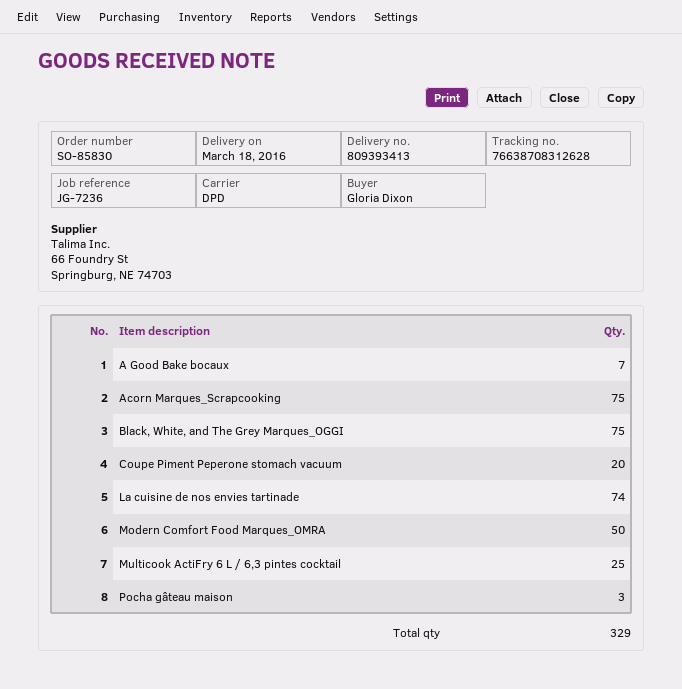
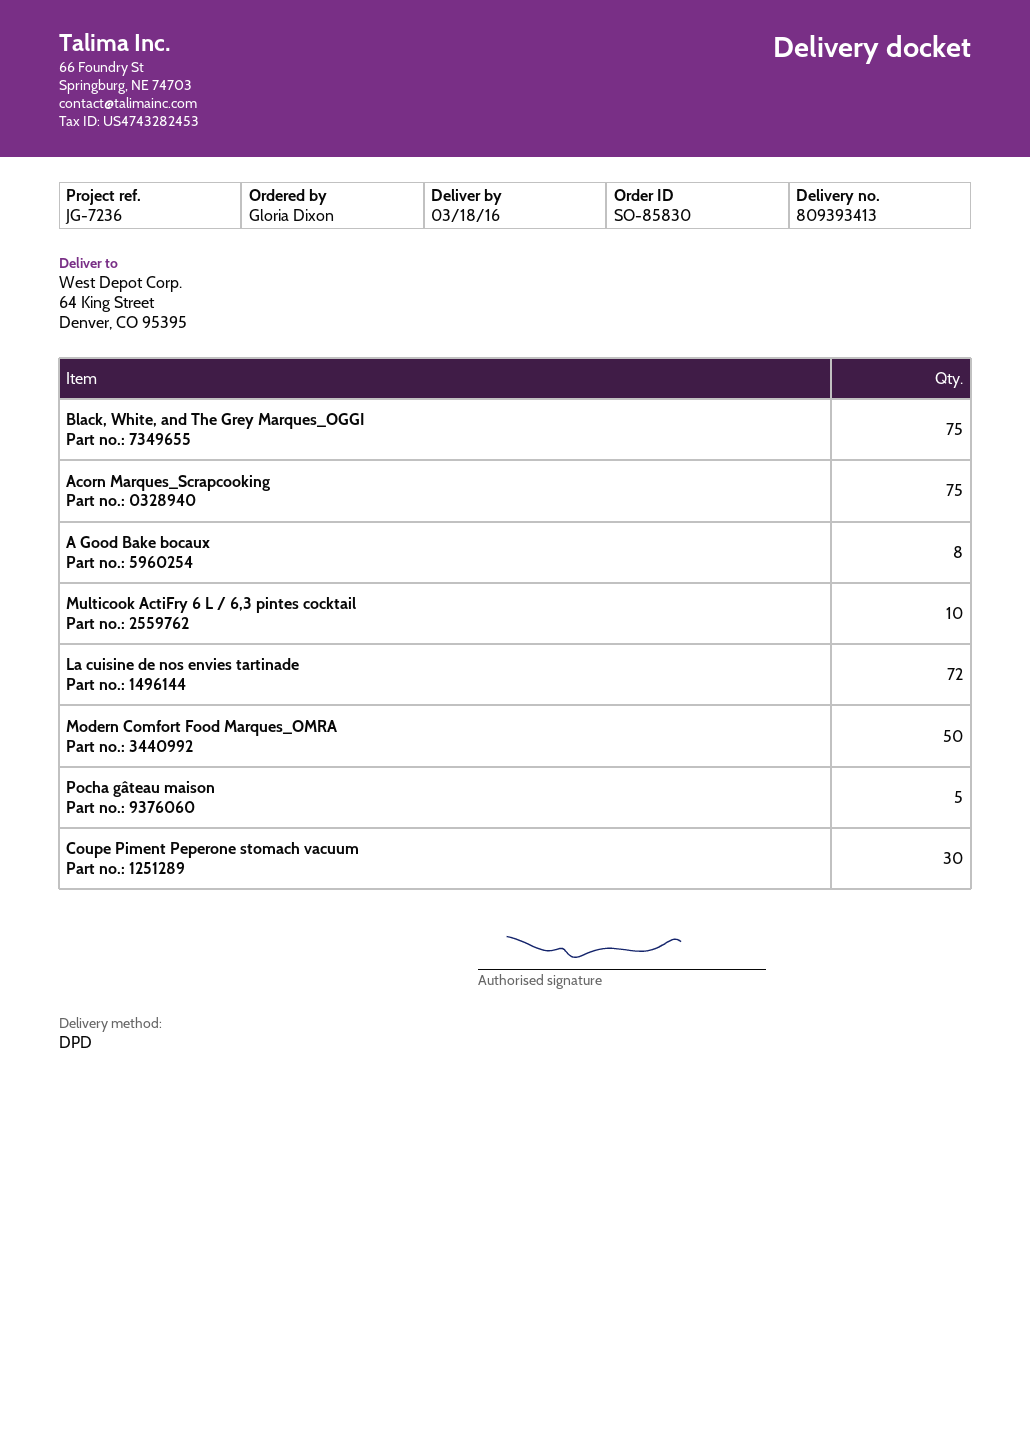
A Good Bake bocaux: 7 -> 8
Coupe Piment Peperone stomach vacuum: 20 -> 30
La cuisine de nos envies tartinade: 74 -> 72
Multicook ActiFry 6 L / 6,3 pintes cocktail: 25 -> 10
Pocha gâteau maison: 3 -> 5

